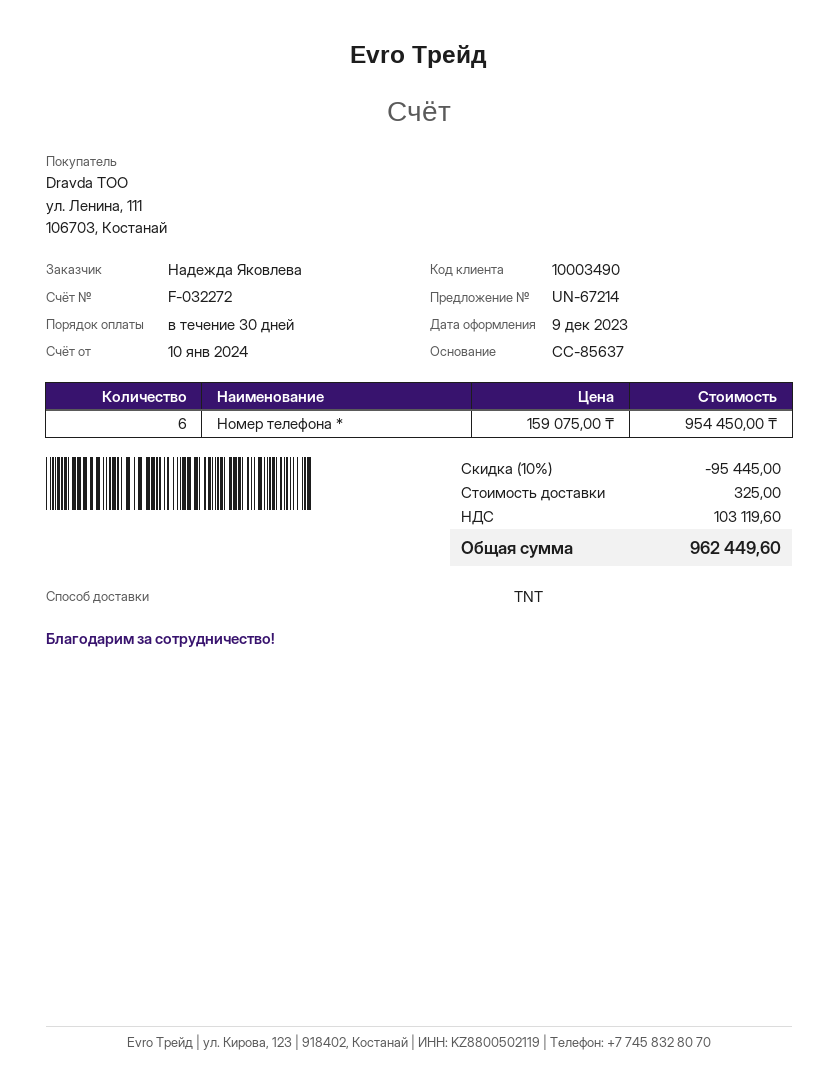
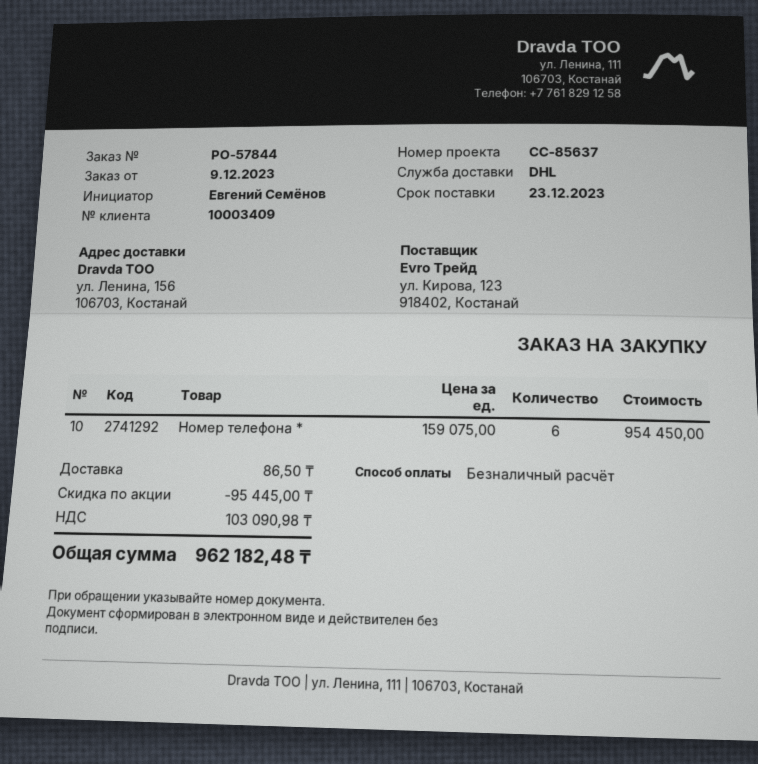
customer number: 10003490 -> 10003409
ordered by: Надежда Яковлева -> Евгений Семёнов
shipping method: TNT -> DHL
shipping: 325.00 -> 86.50
tax: 103119.60 -> 103090.98
total: 962449.60 -> 962182.48

